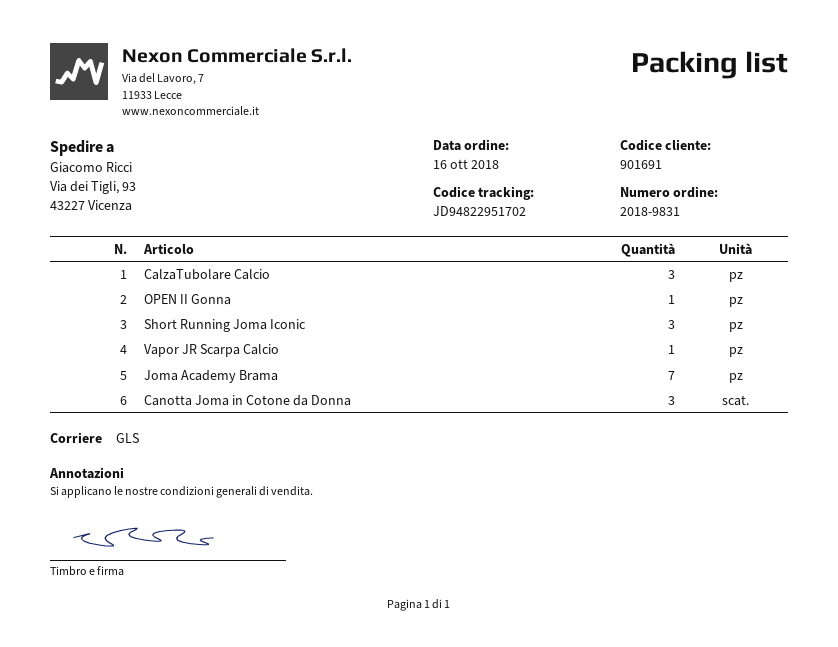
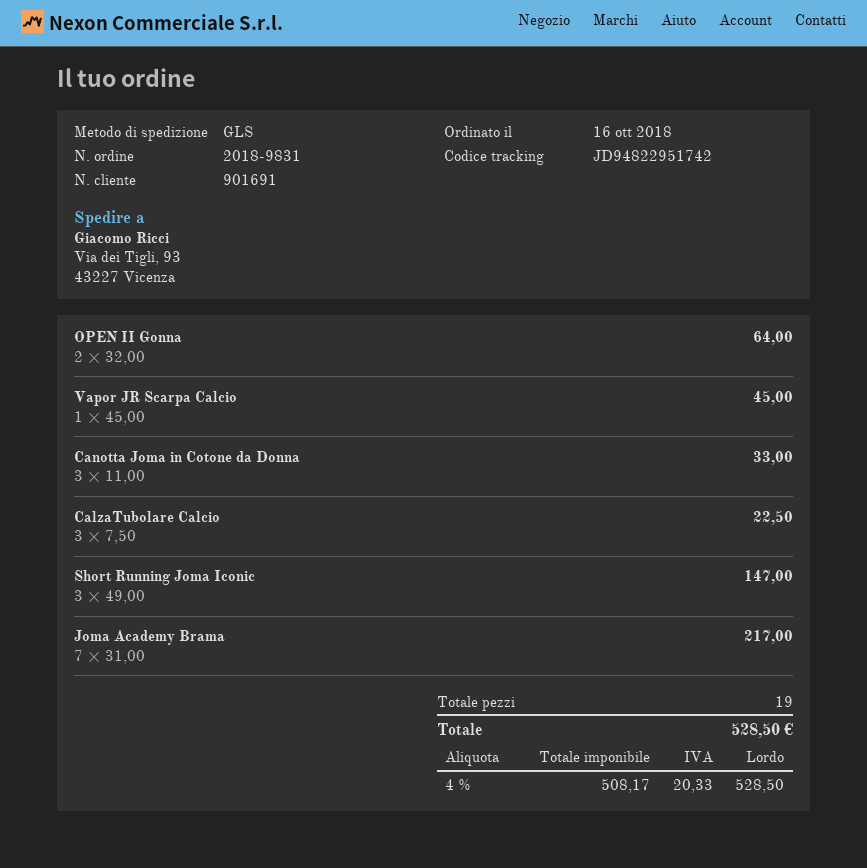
tracking number: JD94822951702 -> JD94822951742
OPEN II Gonna: 1 -> 2

